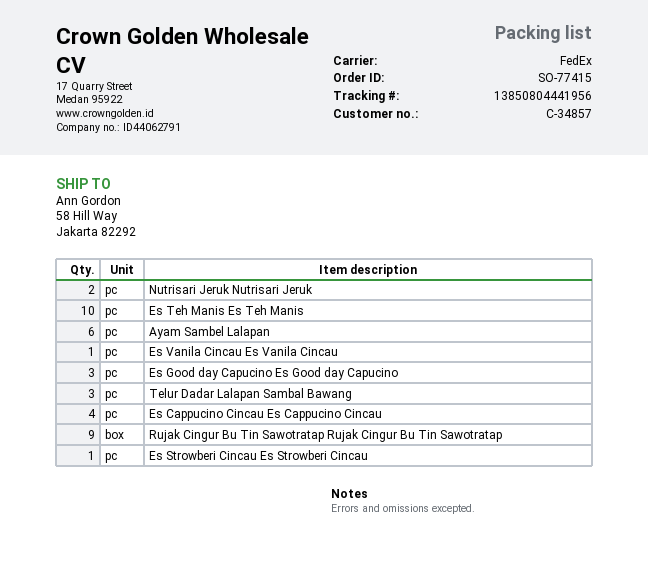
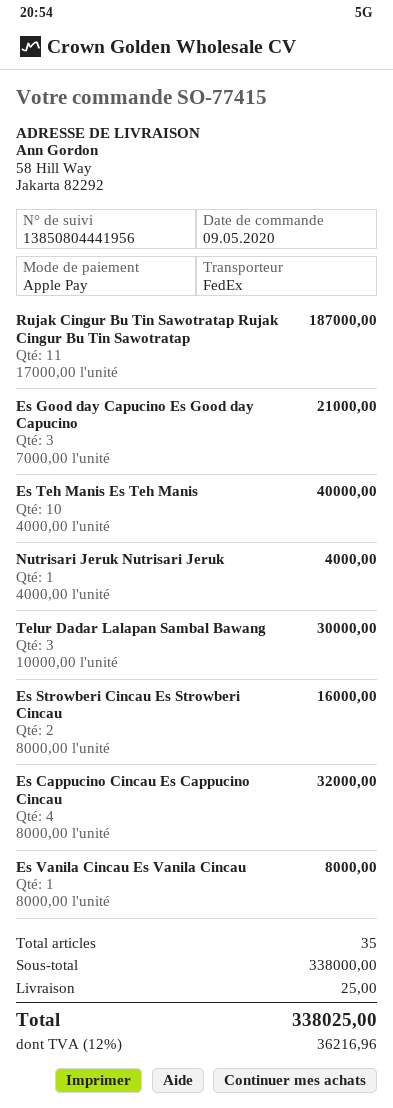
Nutrisari Jeruk Nutrisari Jeruk: 2 -> 1
Ayam Sambel Lalapan: 6 -> none
Rujak Cingur Bu Tin Sawotratap Rujak Cingur Bu Tin Sawotratap: 9 -> 11
Es Strowberi Cincau Es Strowberi Cincau: 1 -> 2

